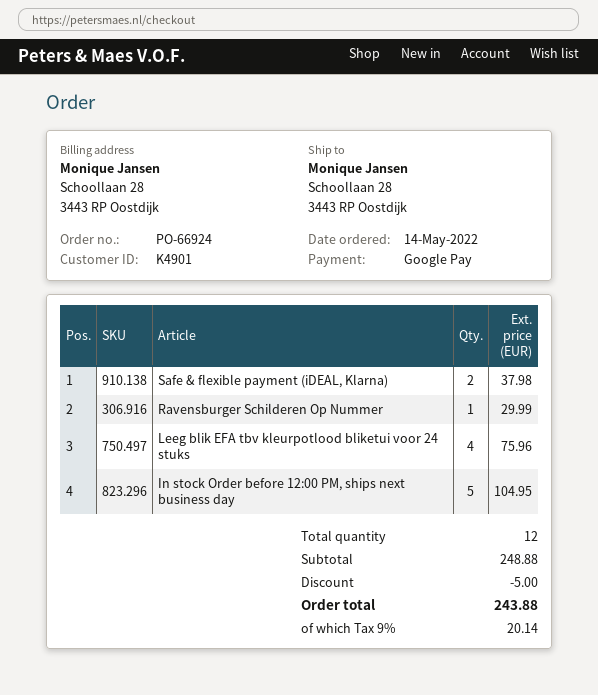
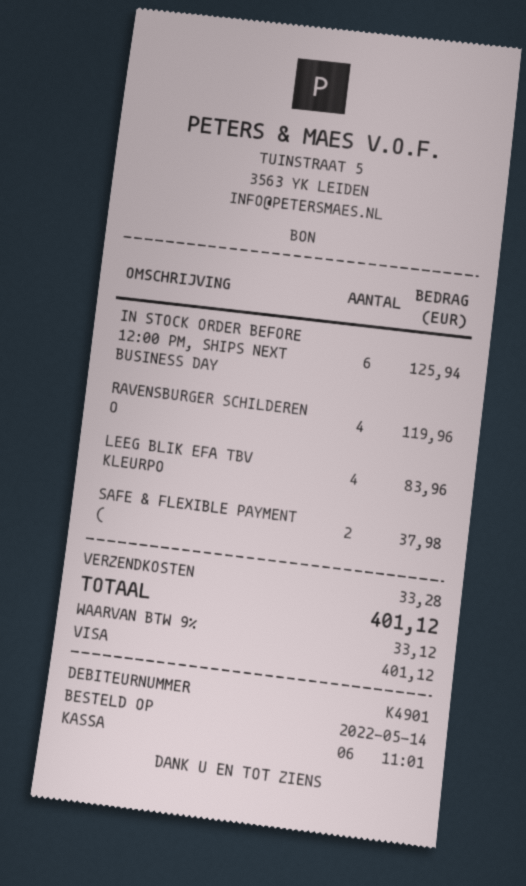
payment method: Google Pay -> Visa
Ravensburger Schilderen Op Nummer: 1 for 29.99 -> 4 for 119.96
Leeg blik EFA tbv kleurpotlood bliketui voor 24 stuks: 4 for 75.96 -> 4 for 83.96
In stock Order before 12:00 PM, ships next business day: 5 for 104.95 -> 6 for 125.94
discount: 5.00 -> none
shipping: none -> 33.28
tax: 9% = 20.14 -> 9% = 33.12
total: 243.88 -> 401.12

